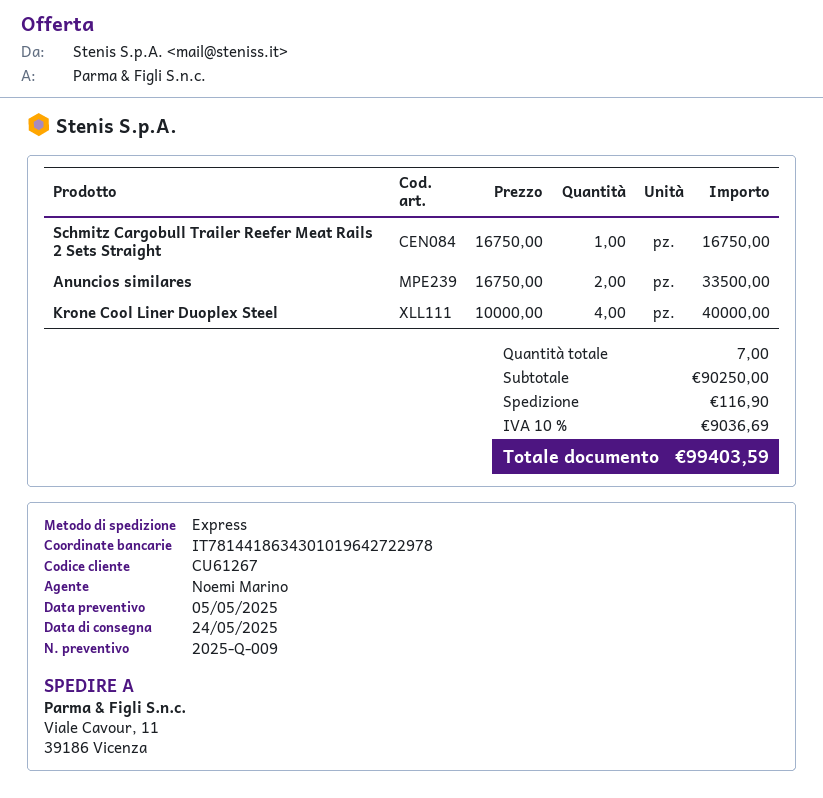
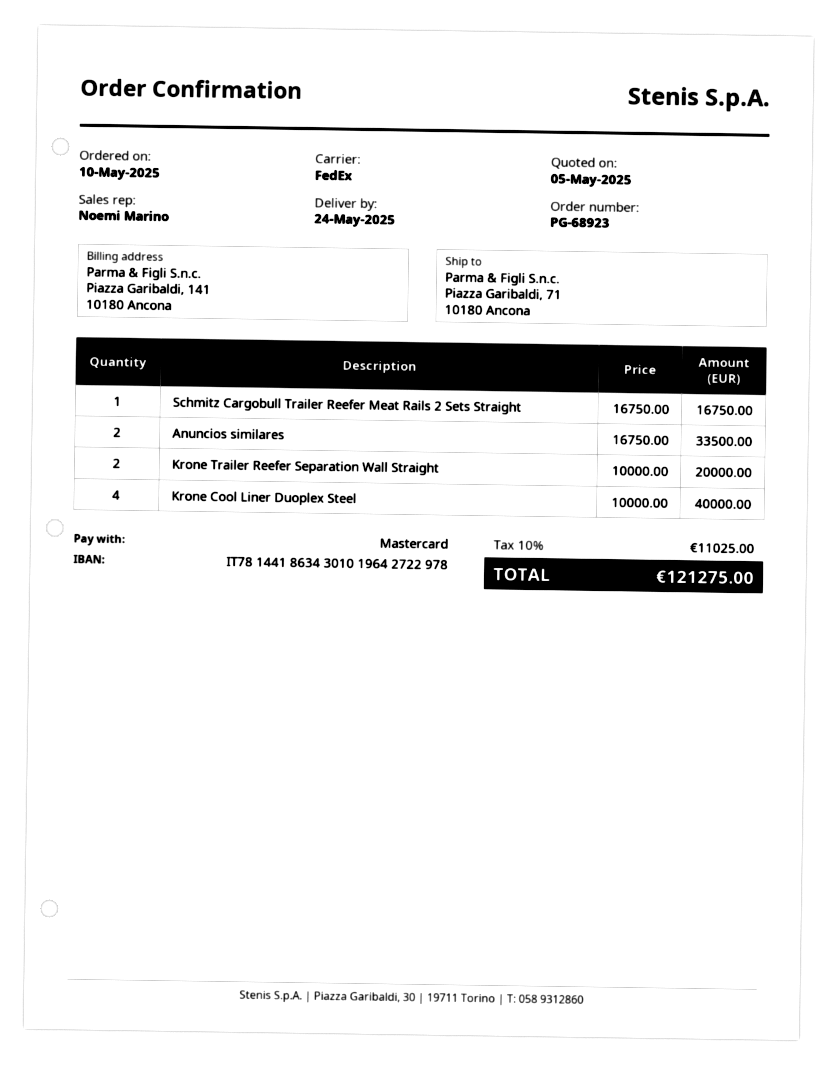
shipping method: express -> FedEx
ship to: Viale Cavour, 11, 39186 Vicenza -> Piazza Garibaldi, 71, 10180 Ancona
Krone Trailer Reefer Separation Wall Straight: none -> 2 x 10000.00 = 20000.00
shipping: 116.90 -> none
tax: 10% = 9036.69 -> 10% = 11025.00
total: 99403.59 -> 121275.00

